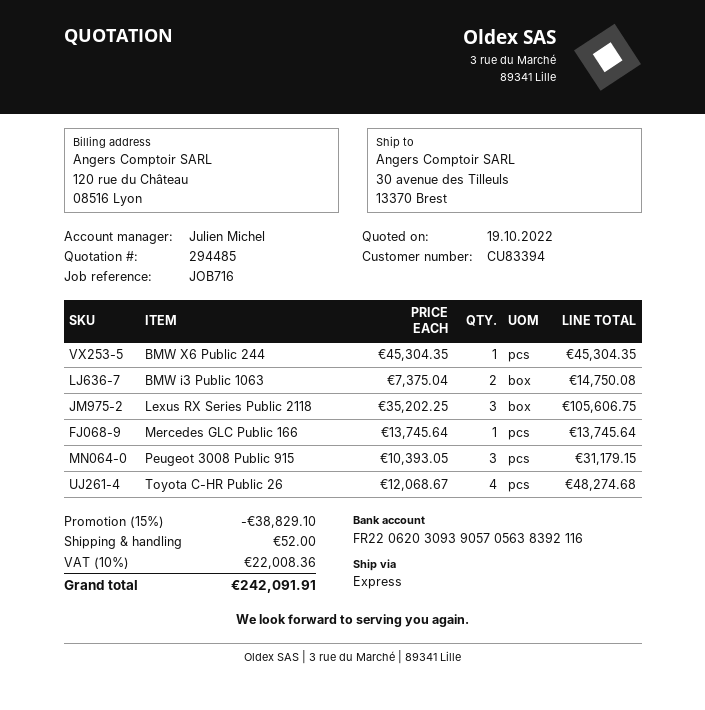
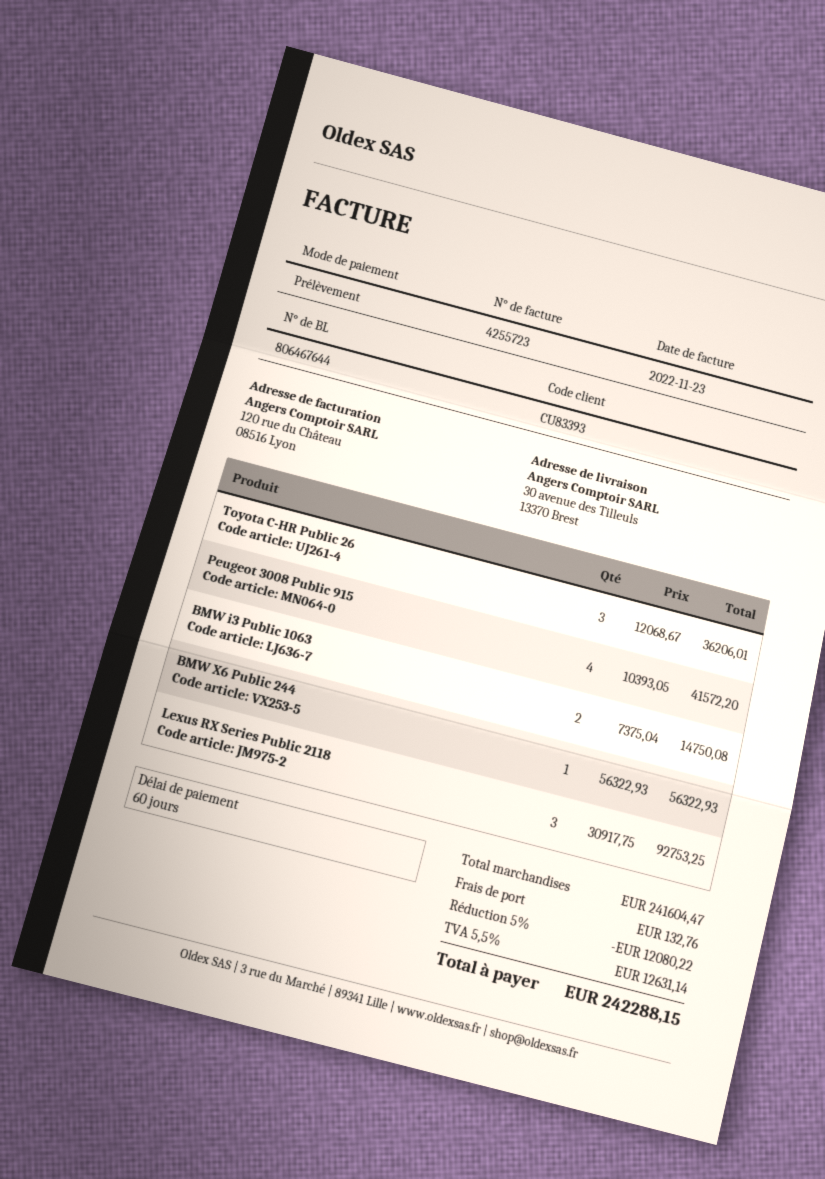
customer number: CU83394 -> CU83393
BMW X6 Public 244: 1 x 45304.35 = 45304.35 -> 1 x 56322.93 = 56322.93
Lexus RX Series Public 2118: 3 x 35202.25 = 105606.75 -> 3 x 30917.75 = 92753.25
Mercedes GLC Public 166: 1 x 13745.64 = 13745.64 -> none
Peugeot 3008 Public 915: 3 x 10393.05 = 31179.15 -> 4 x 10393.05 = 41572.20
Toyota C-HR Public 26: 4 x 12068.67 = 48274.68 -> 3 x 12068.67 = 36206.01
discount: 15% = 38829.10 -> 5% = 12080.22
shipping: 52.00 -> 132.76
tax: 10% = 22008.36 -> 5.5% = 12631.14
total: 242091.91 -> 242288.15

